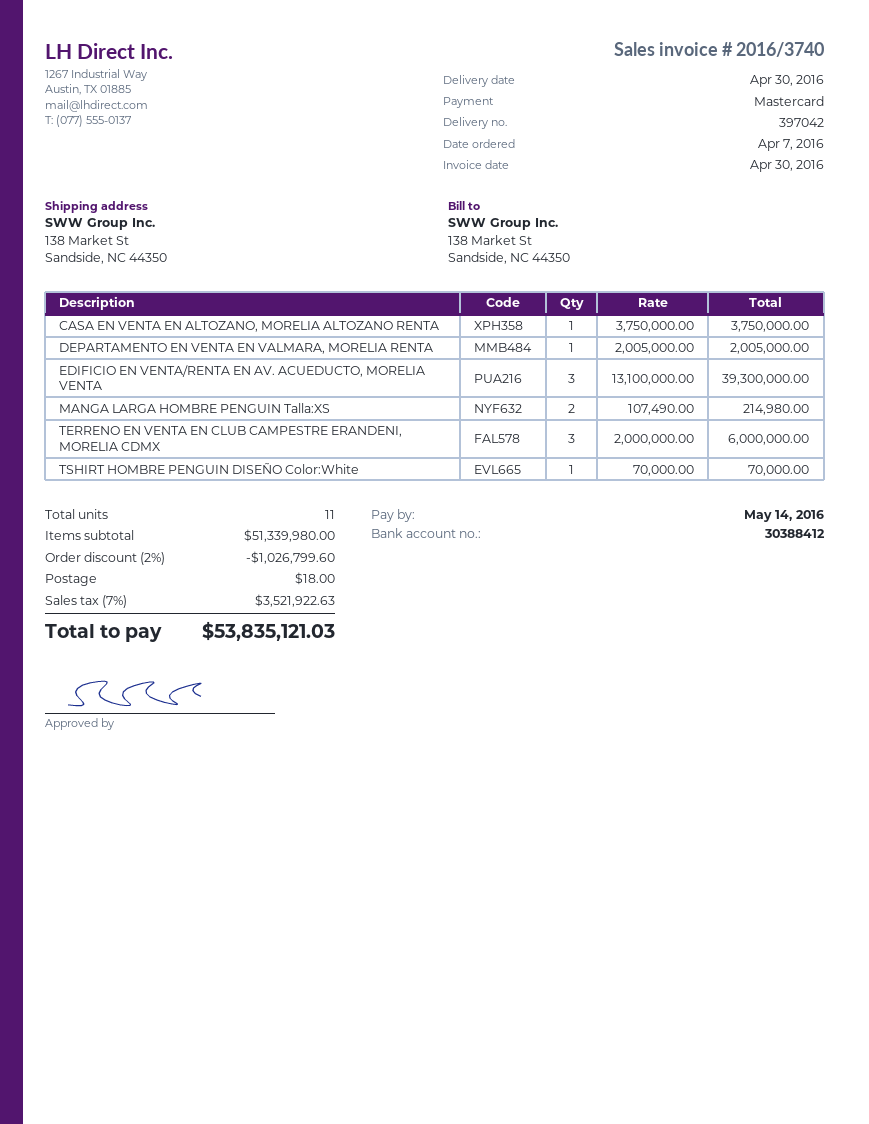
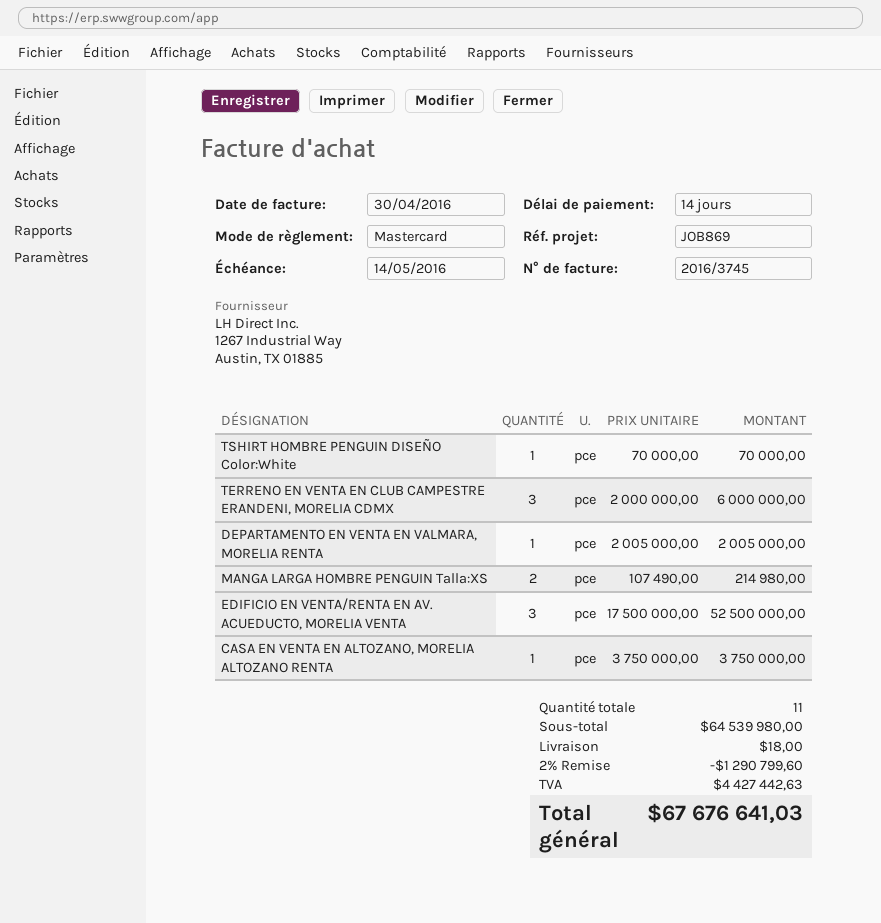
invoice number: 2016/3740 -> 2016/3745
EDIFICIO EN VENTA/RENTA EN AV. ACUEDUCTO, MORELIA VENTA: 3 x 13100000.00 = 39300000.00 -> 3 x 17500000.00 = 52500000.00
subtotal: 51339980.00 -> 64539980.00
discount: 2% = 1026799.60 -> 2% = 1290799.60
tax: 3521922.63 -> 4427442.63
total: 53835121.03 -> 67676641.03

